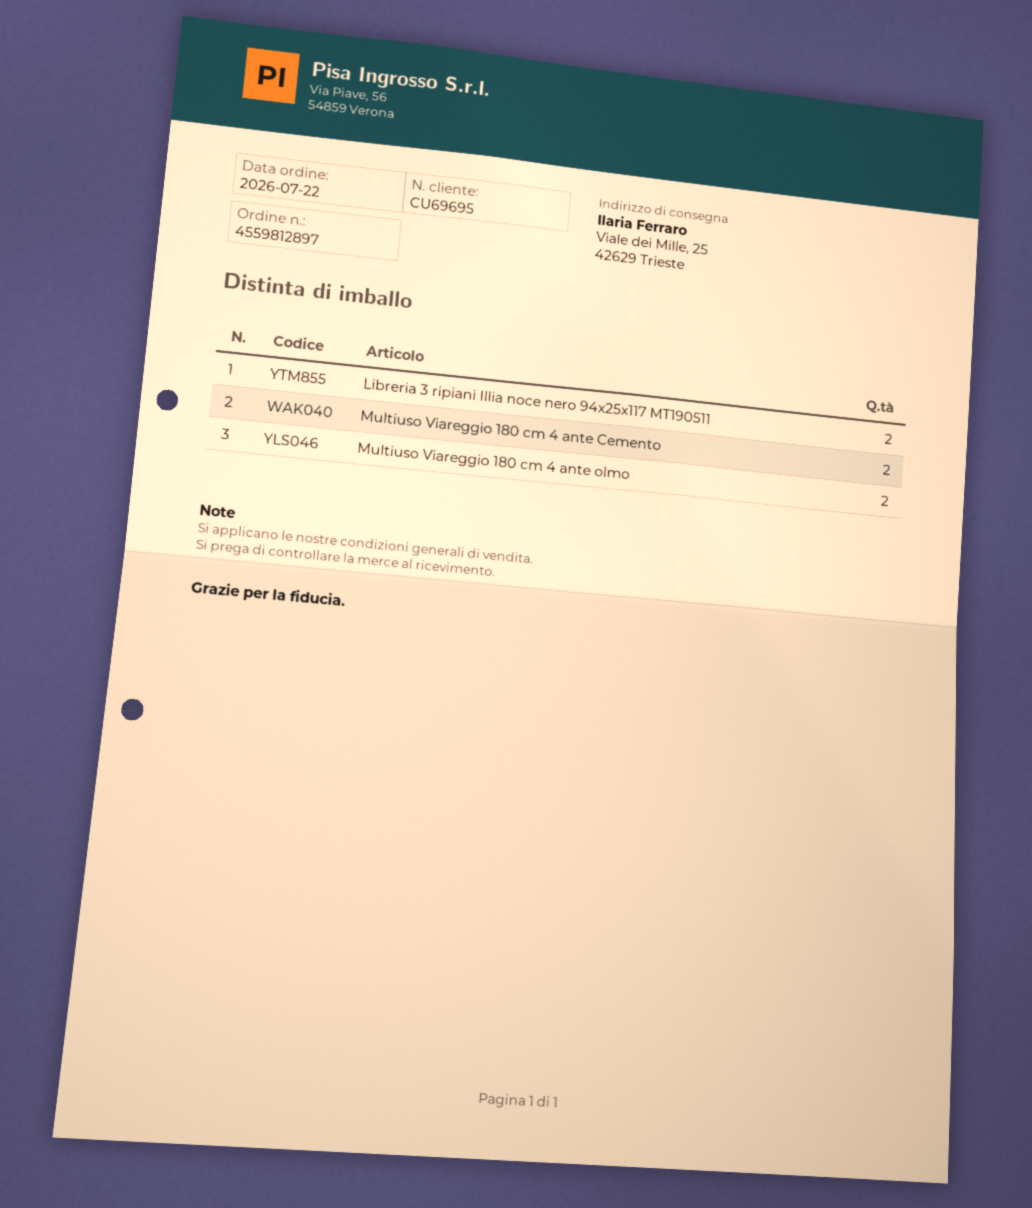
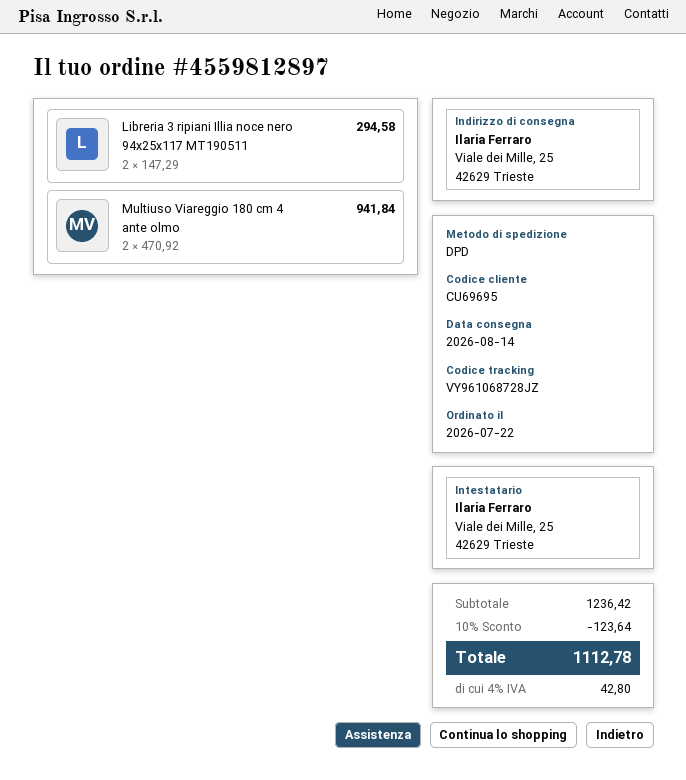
Multiuso Viareggio 180 cm 4 ante Cemento: 2 -> none

